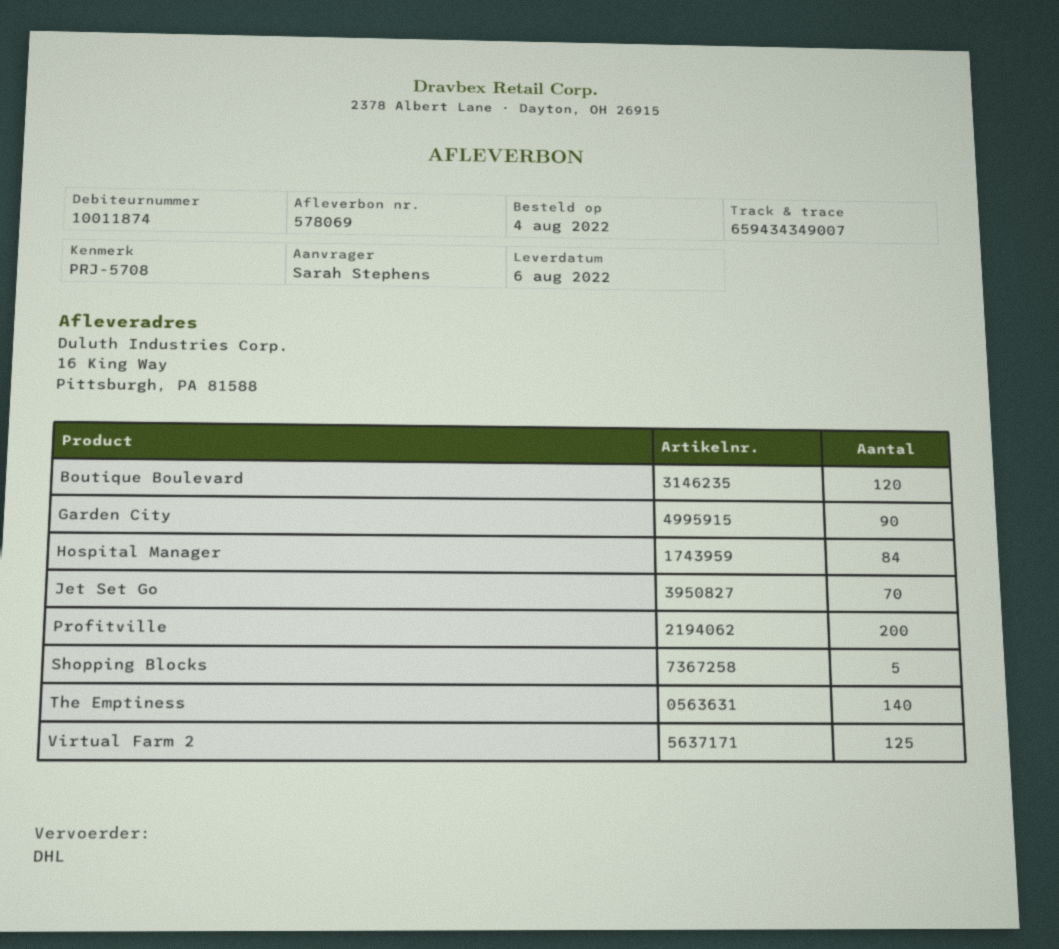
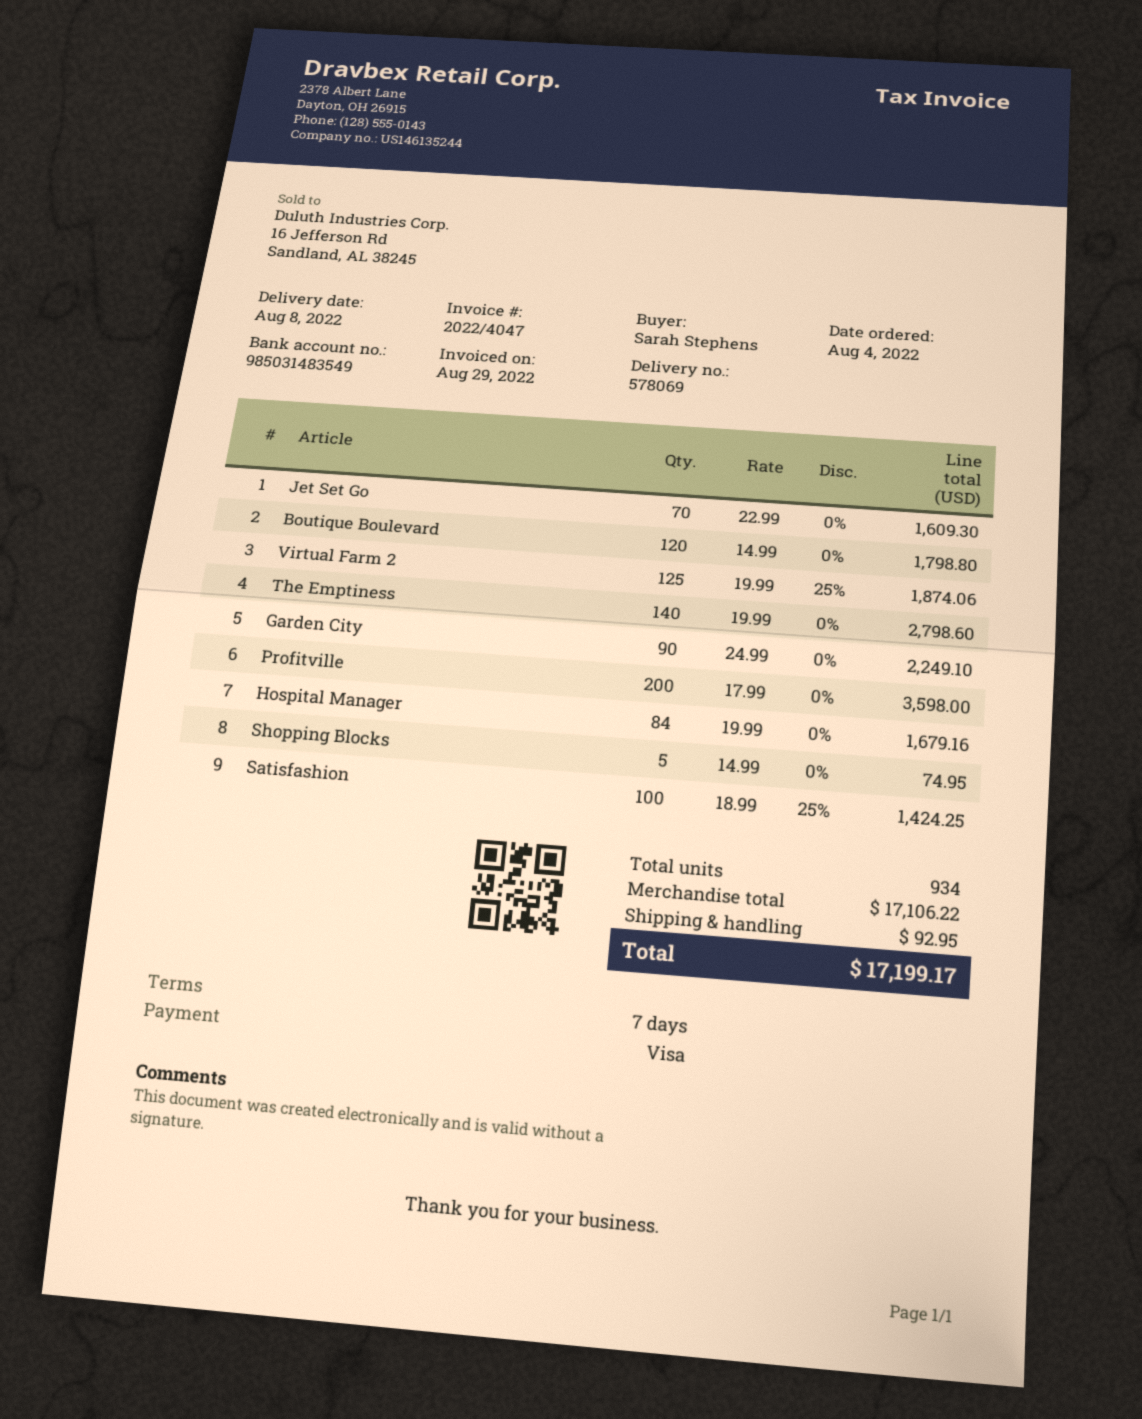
delivery date: 2022-08-06 -> 2022-08-08
Satisfashion: none -> 100

